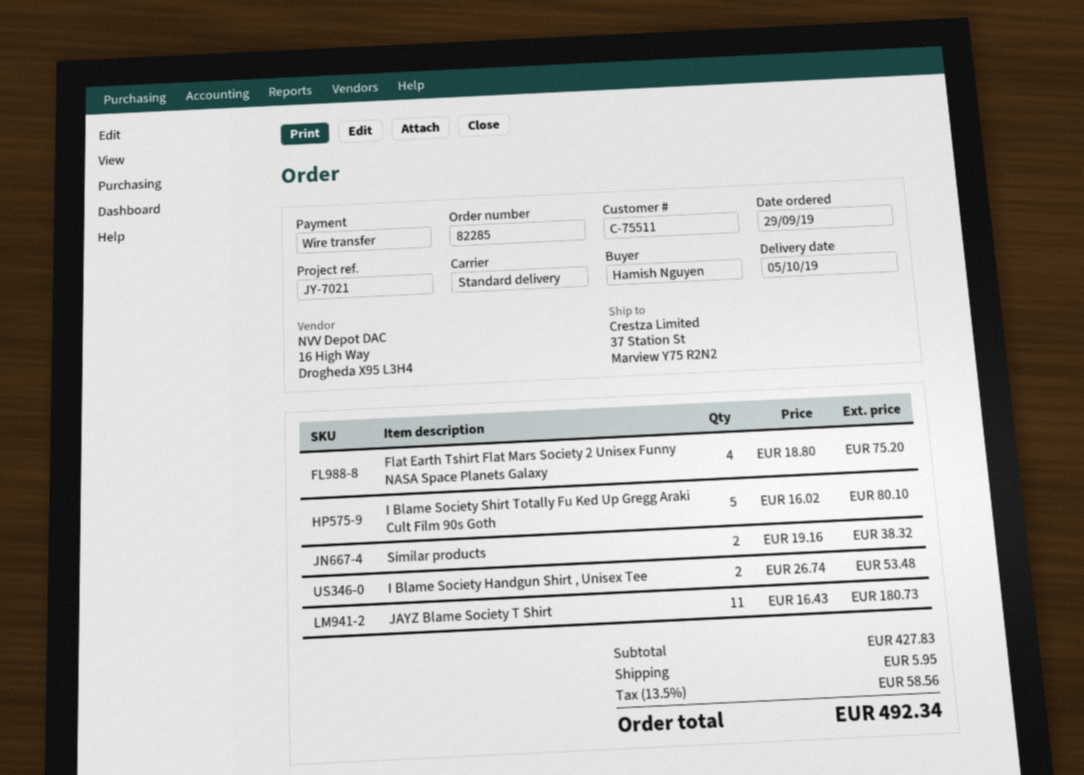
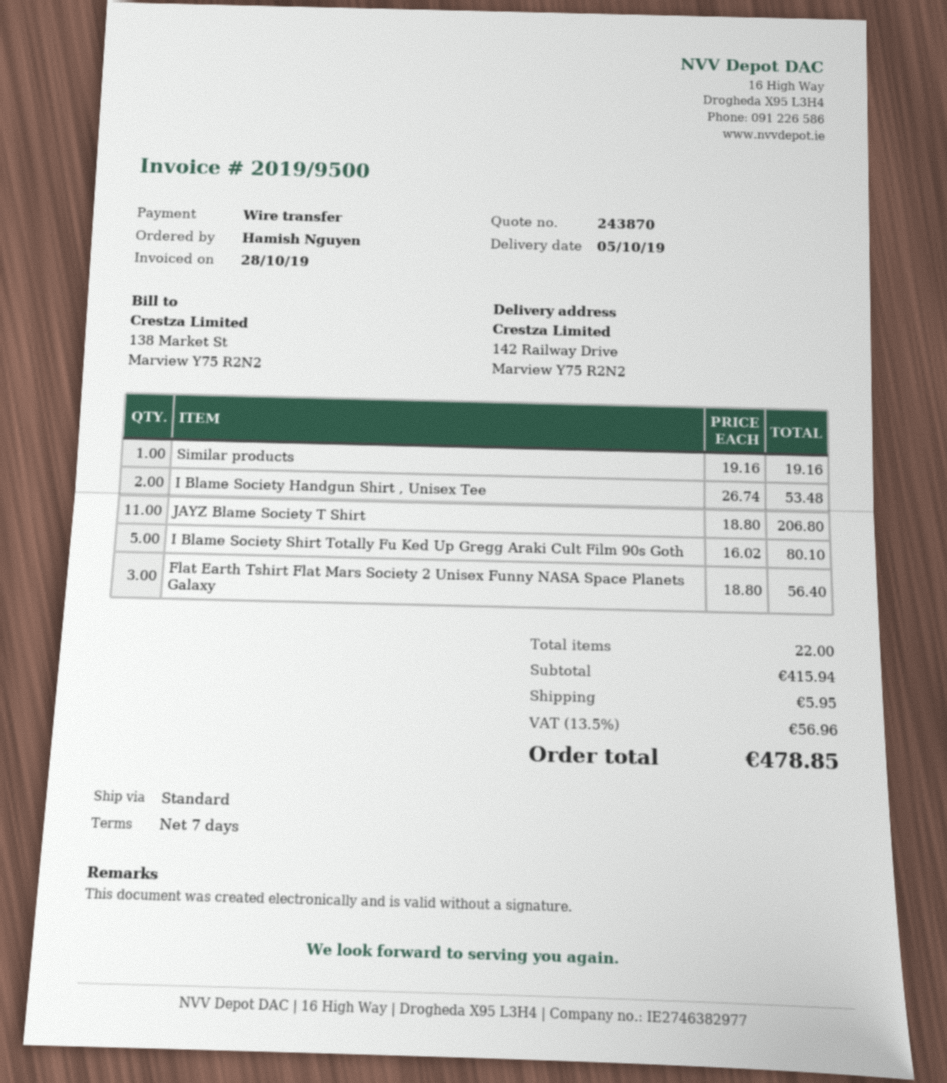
ship to: 37 Station St, Marview Y75 R2N2 -> 142 Railway Drive, Marview Y75 R2N2
Flat Earth Tshirt Flat Mars Society 2 Unisex Funny NASA Space Planets Galaxy: 4 x 18.80 = 75.20 -> 3 x 18.80 = 56.40
Similar products: 2 x 19.16 = 38.32 -> 1 x 19.16 = 19.16
JAYZ Blame Society T Shirt: 11 x 16.43 = 180.73 -> 11 x 18.80 = 206.80
subtotal: 427.83 -> 415.94
tax: 13.5% = 58.56 -> 13.5% = 56.96
total: 492.34 -> 478.85

